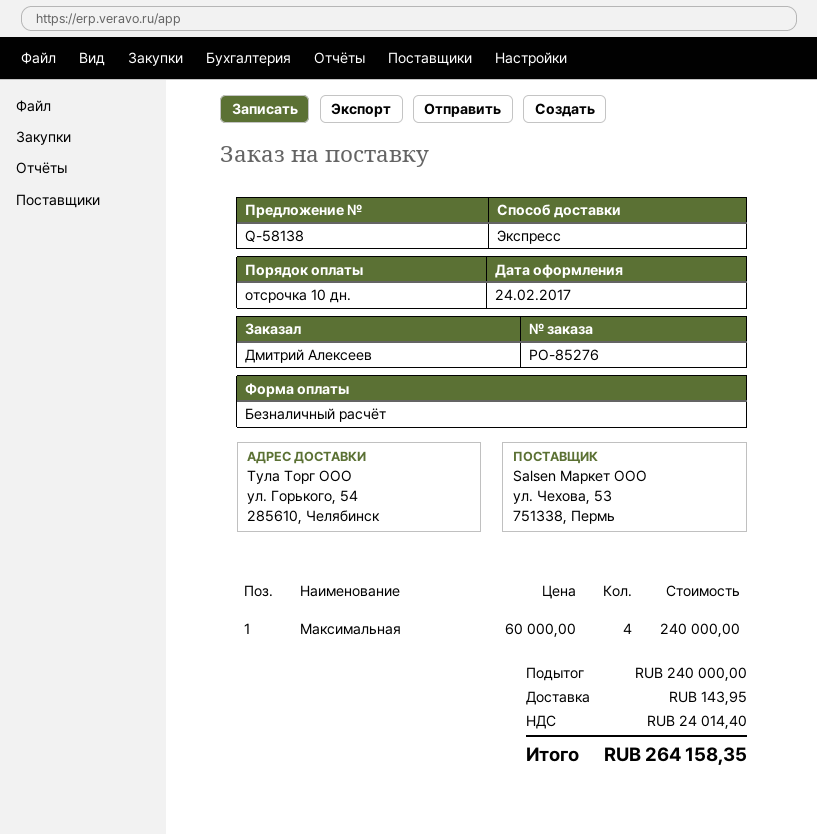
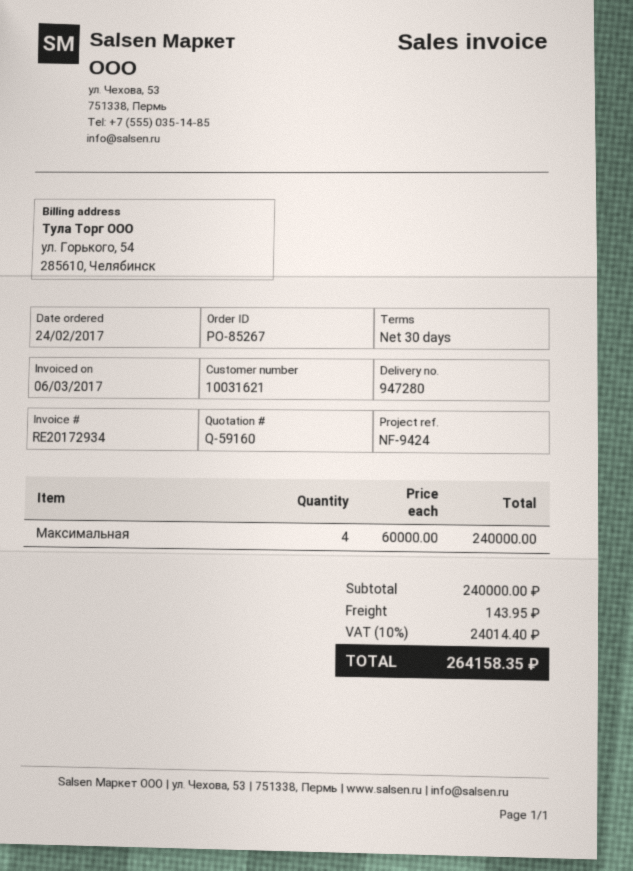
quote number: Q-58138 -> Q-59160
order number: PO-85276 -> PO-85267
payment terms: 10 days -> 30 days

